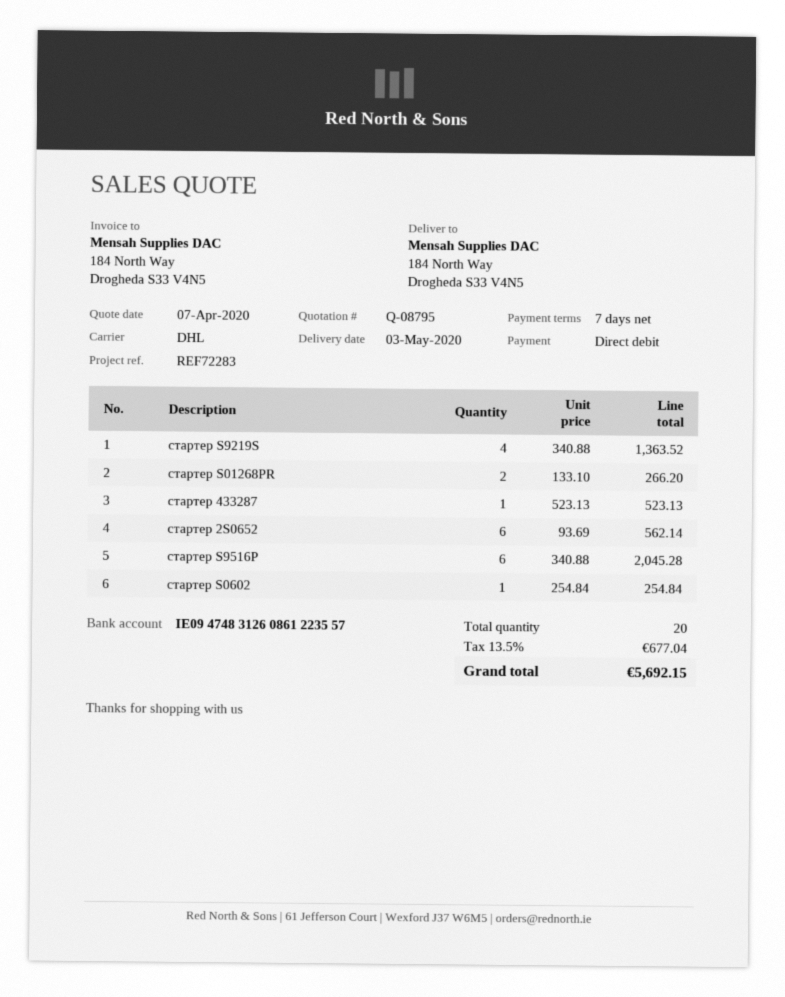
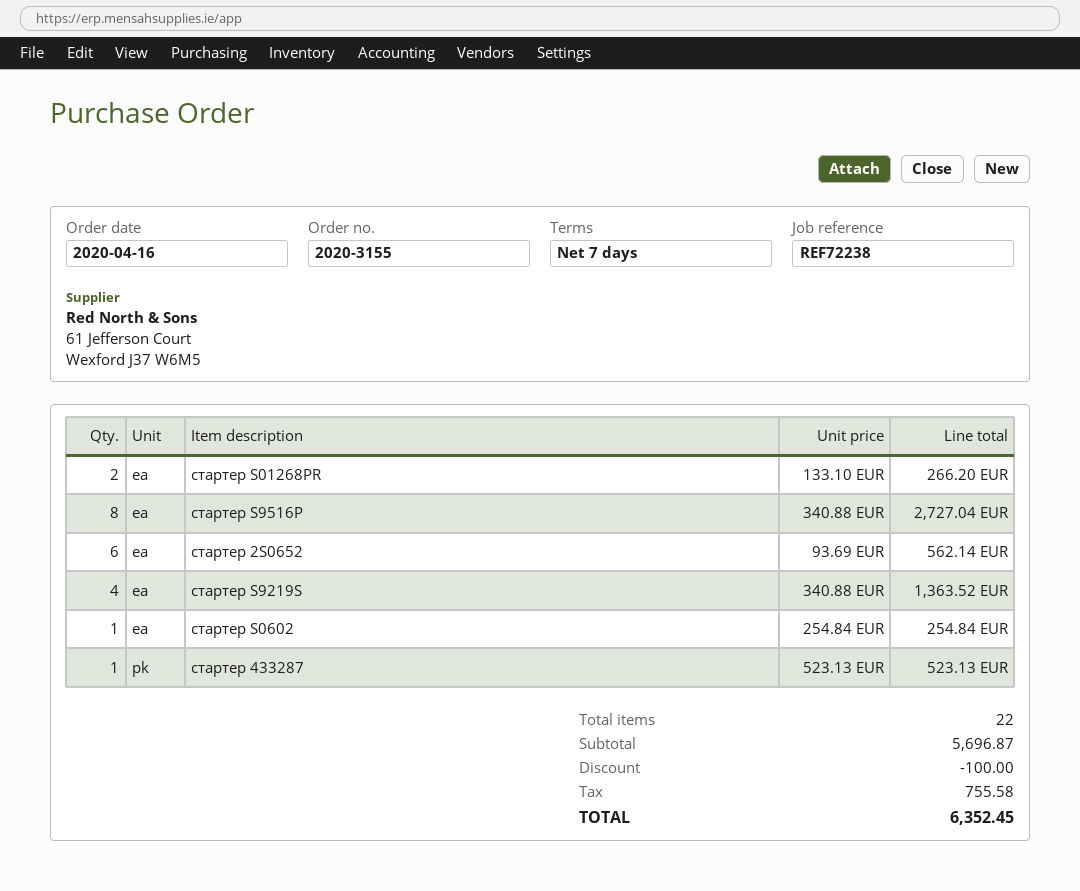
reference: REF72283 -> REF72238
стартер S9516P: 6 x 340.88 = 2045.28 -> 8 x 340.88 = 2727.04
total quantity: 20 -> 22
discount: none -> 100.00
tax: 677.04 -> 755.58
total: 5692.15 -> 6352.45

